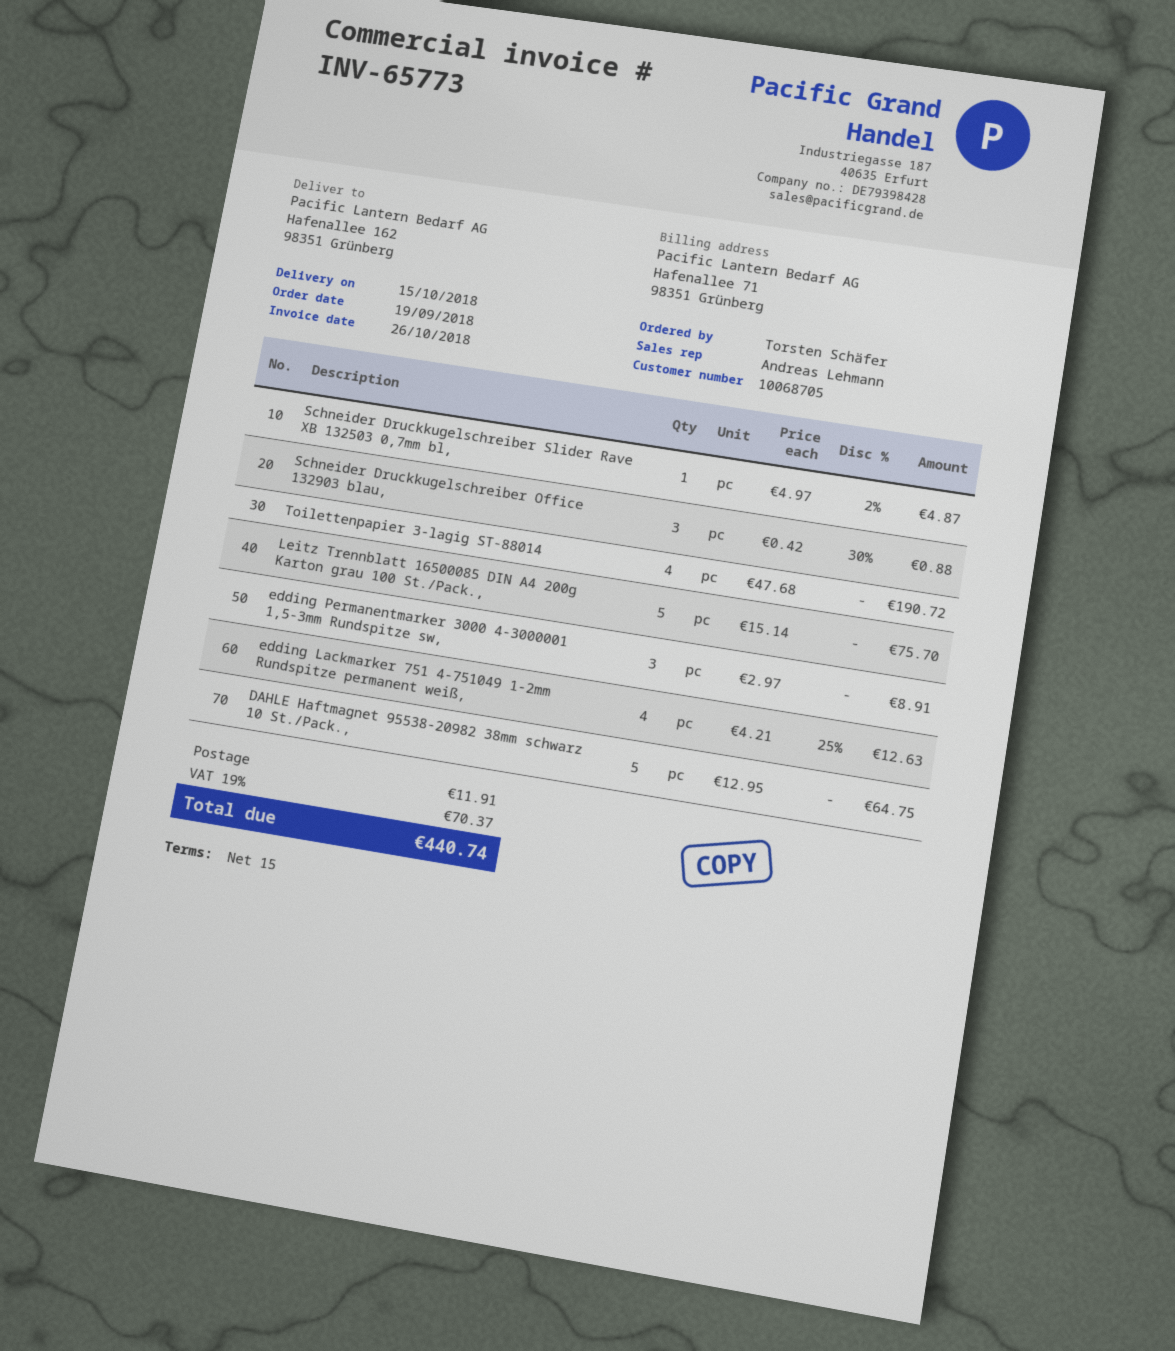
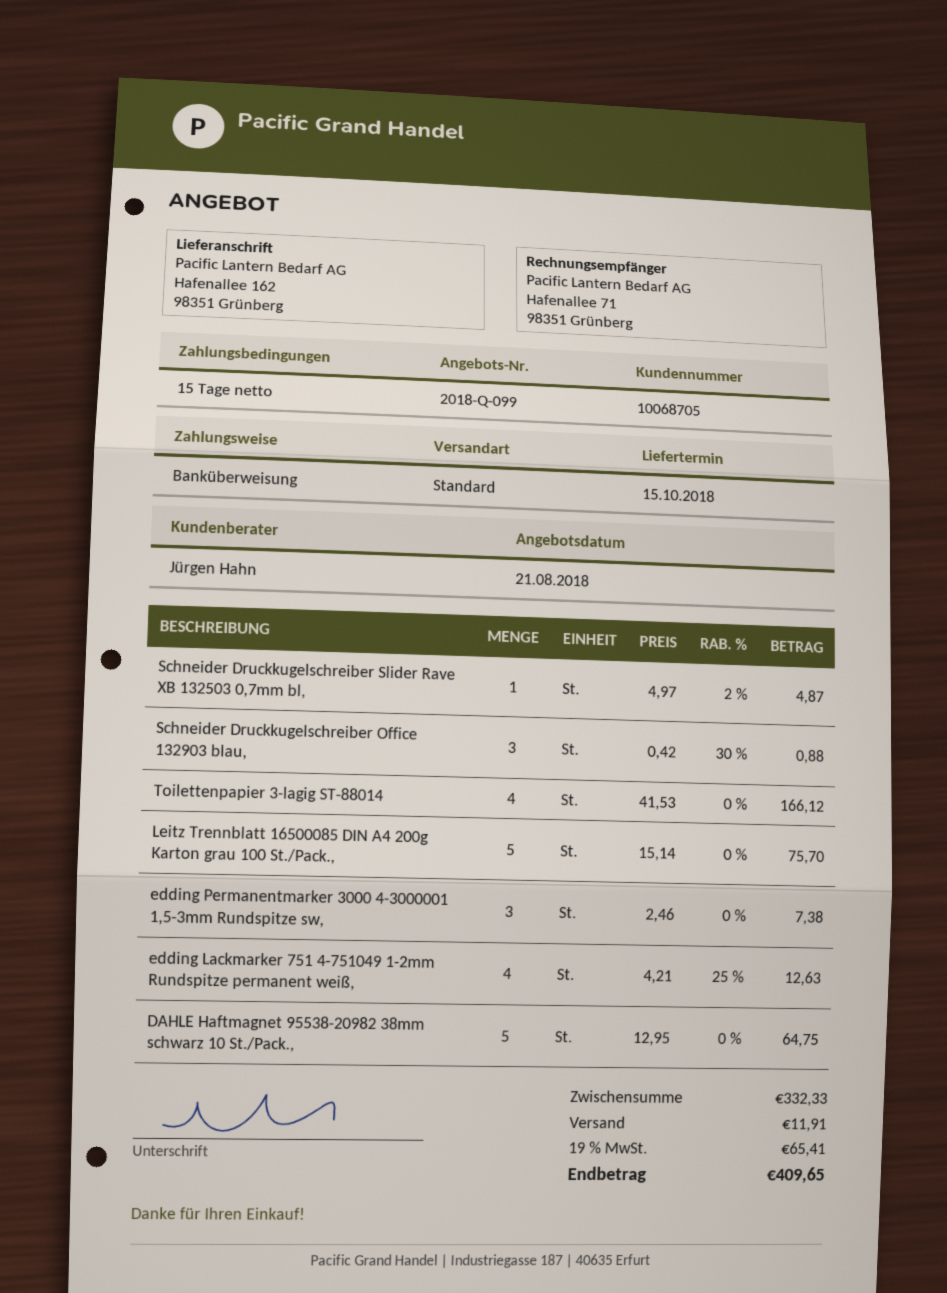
sales rep: Andreas Lehmann -> Jürgen Hahn
Toilettenpapier 3-lagig ST-88014: 4 x 47.68 = 190.72 -> 4 x 41.53 = 166.12
edding Permanentmarker 3000 4-3000001 1,5-3mm Rundspitze sw,: 3 x 2.97 = 8.91 -> 3 x 2.46 = 7.38
tax: 19% = 70.37 -> 19% = 65.41
total: 440.74 -> 409.65

